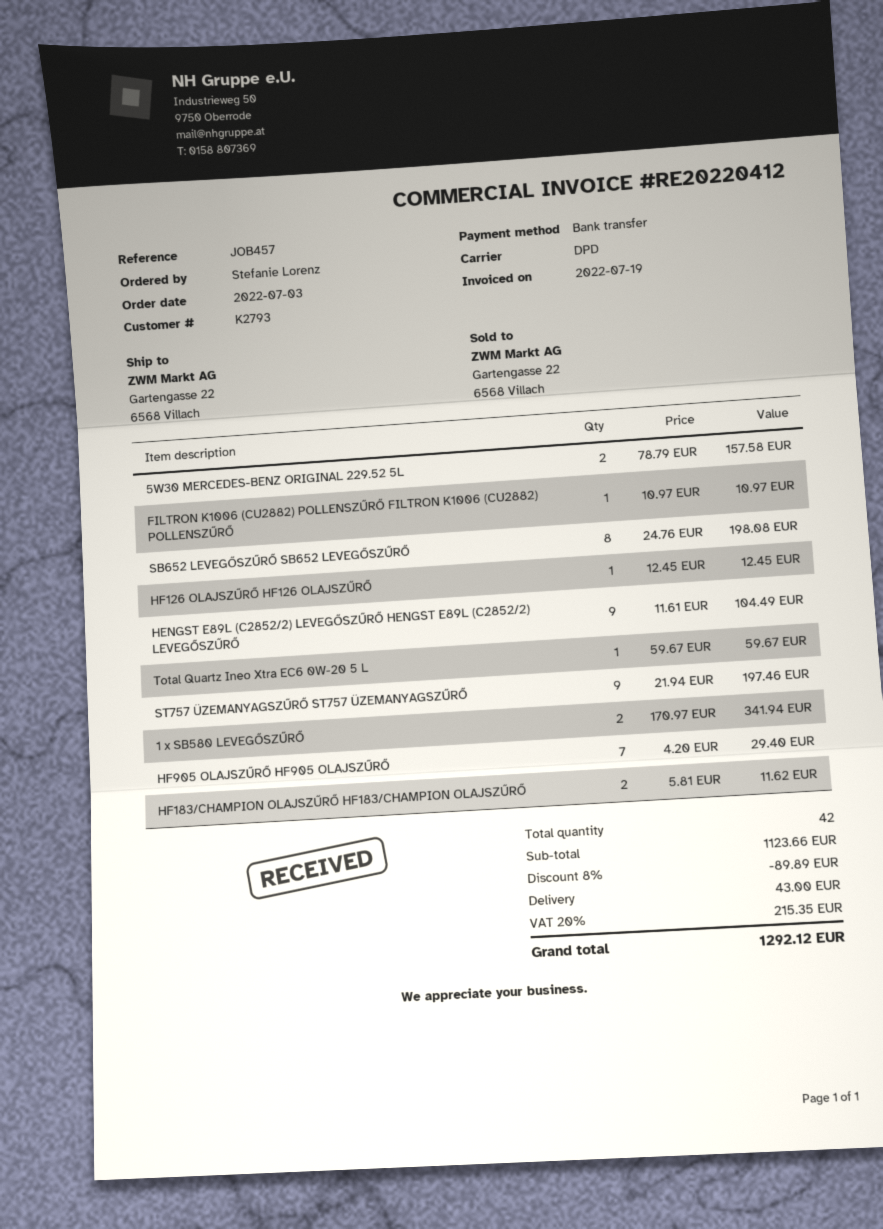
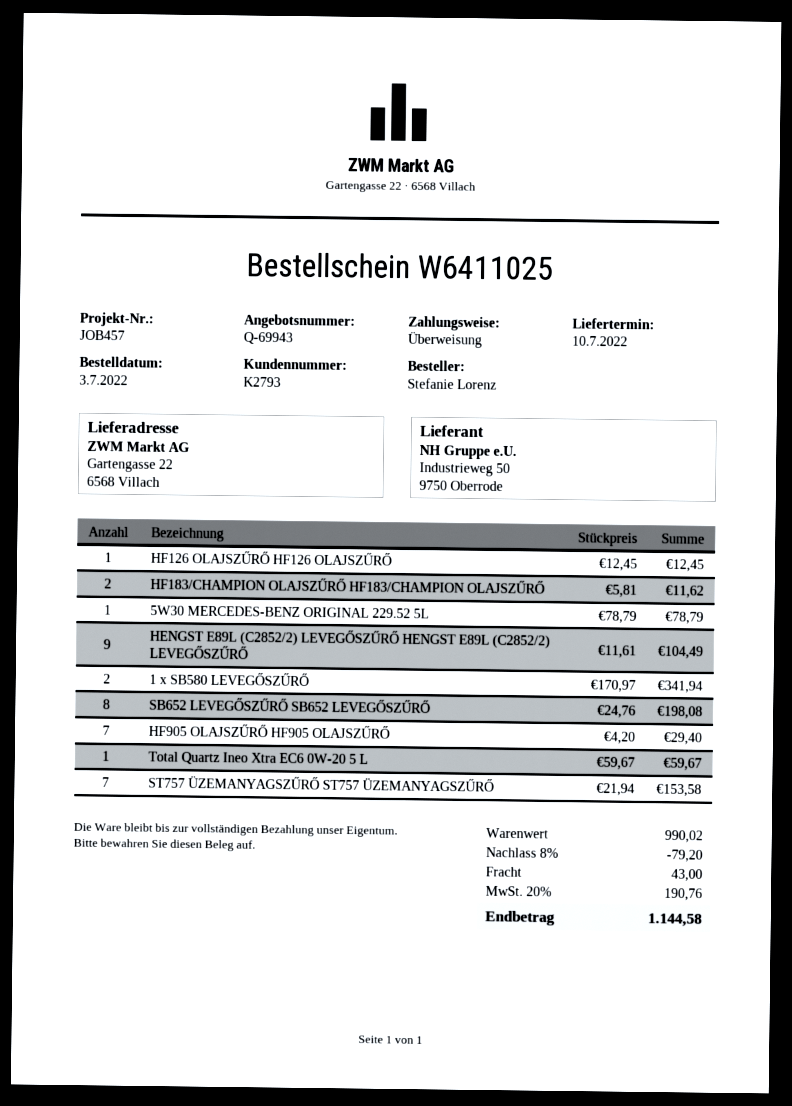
5W30 MERCEDES-BENZ ORIGINAL 229.52 5L: 2 x 78.79 = 157.58 -> 1 x 78.79 = 78.79
FILTRON K1006 (CU2882) POLLENSZŰRŐ FILTRON K1006 (CU2882) POLLENSZŰRŐ: 1 x 10.97 = 10.97 -> none
ST757 ÜZEMANYAGSZŰRŐ ST757 ÜZEMANYAGSZŰRŐ: 9 x 21.94 = 197.46 -> 7 x 21.94 = 153.58
subtotal: 1123.66 -> 990.02
discount: 8% = 89.89 -> 8% = 79.20
tax: 20% = 215.35 -> 20% = 190.76
total: 1292.12 -> 1144.58

